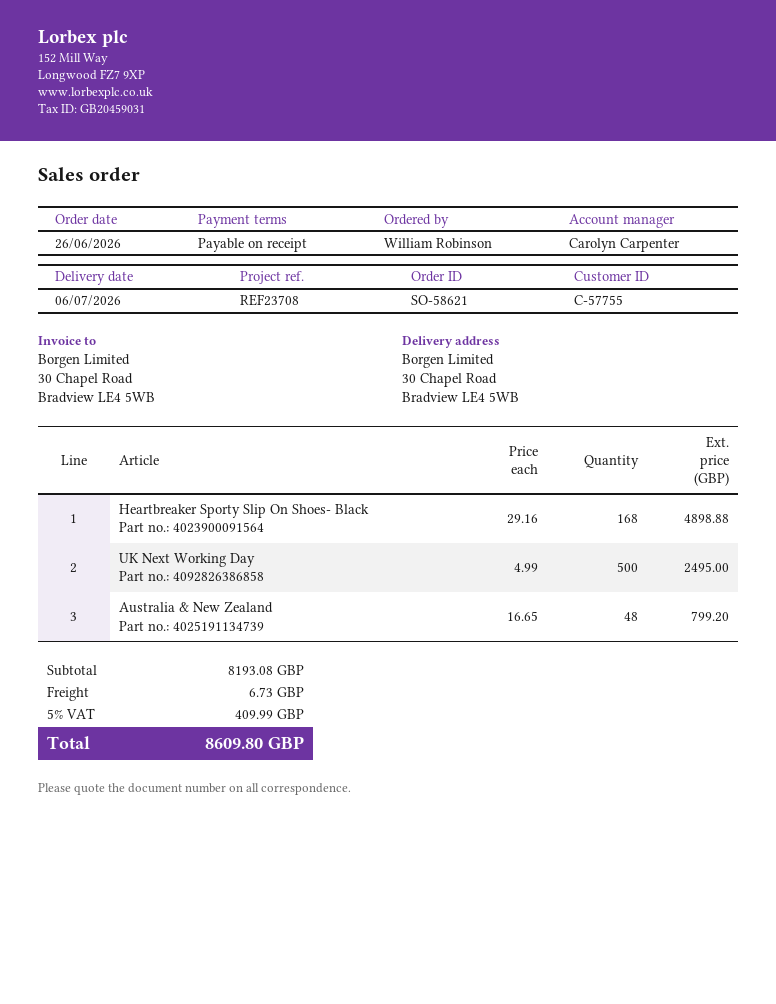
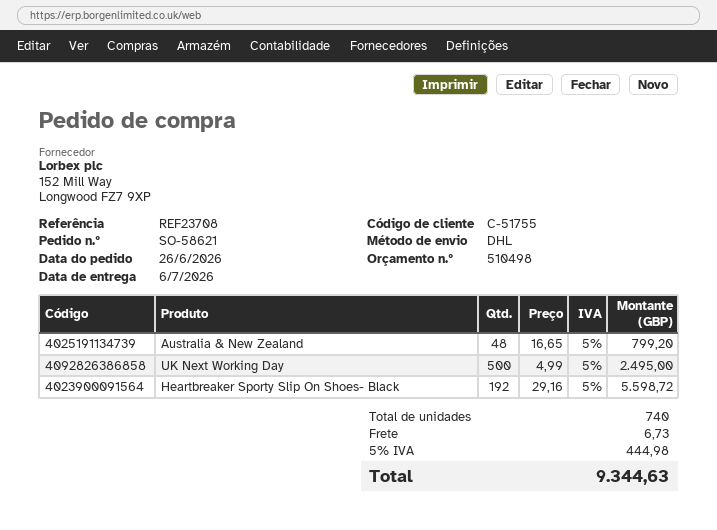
customer number: C-57755 -> C-51755
Heartbreaker Sporty Slip On Shoes- Black: 168 x 29.16 = 4898.88 -> 192 x 29.16 = 5598.72
tax: 5% = 409.99 -> 5% = 444.98
total: 8609.80 -> 9344.63

